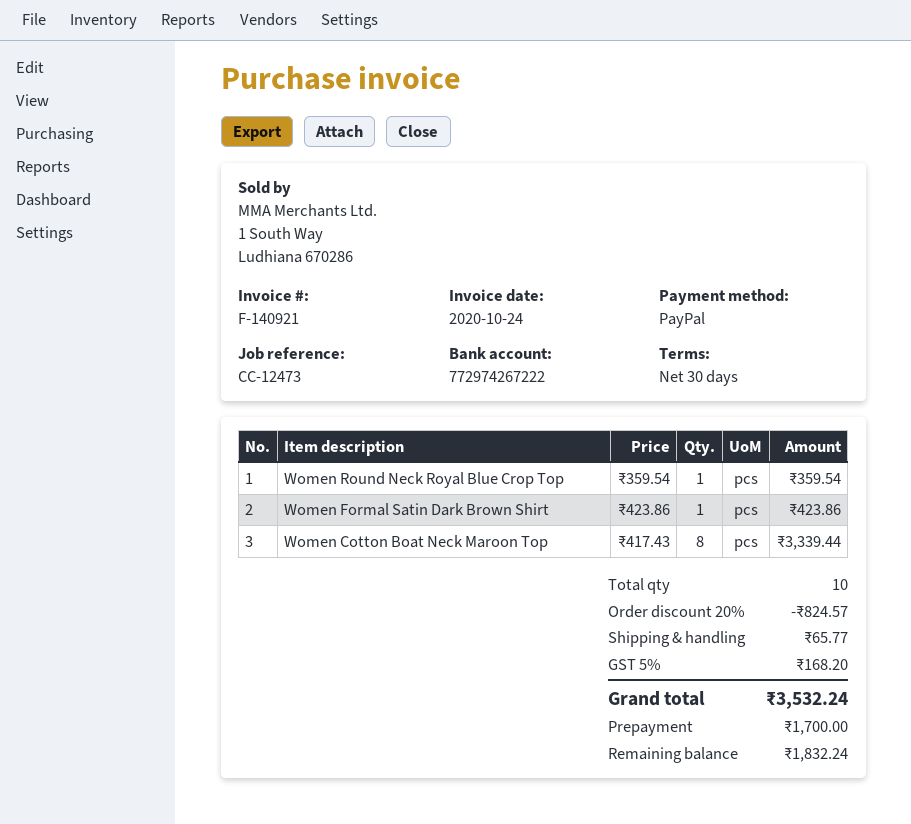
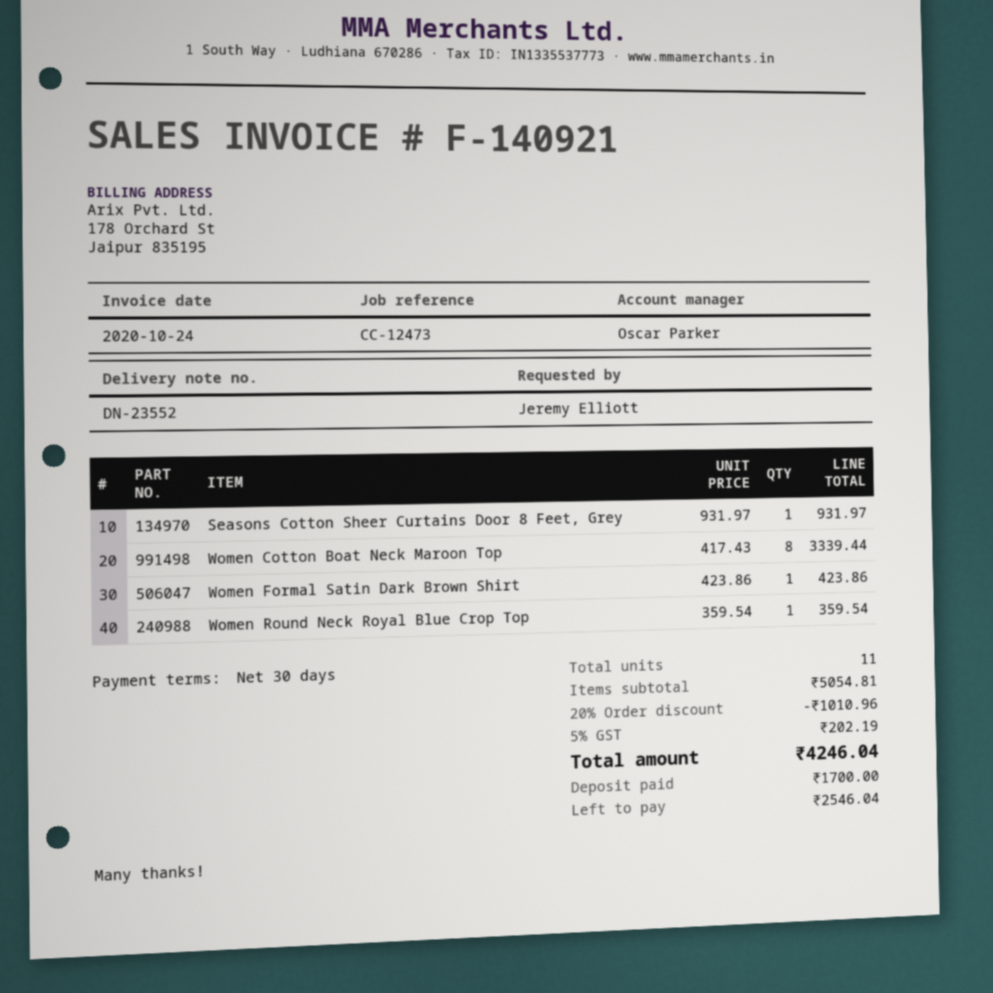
Seasons Cotton Sheer Curtains Door 8 Feet, Grey: none -> 1 x 931.97 = 931.97
total quantity: 10 -> 11
discount: 20% = 824.57 -> 20% = 1010.96
shipping: 65.77 -> none
tax: 5% = 168.20 -> 5% = 202.19
total: 3532.24 -> 4246.04
balance: 1832.24 -> 2546.04

